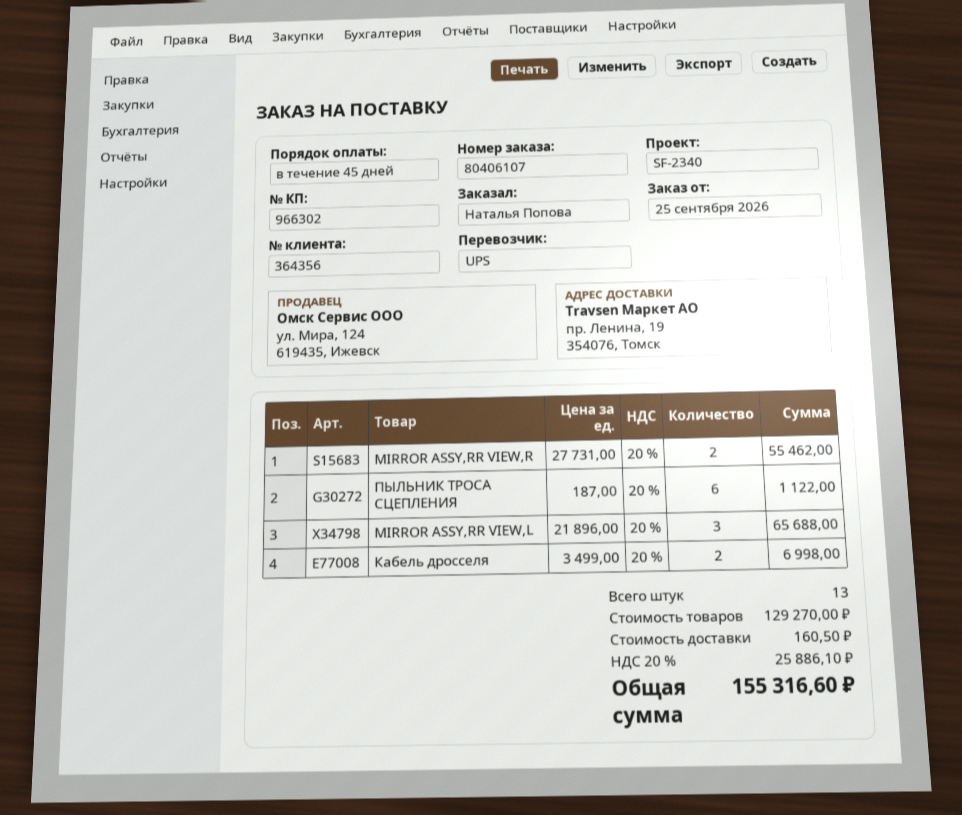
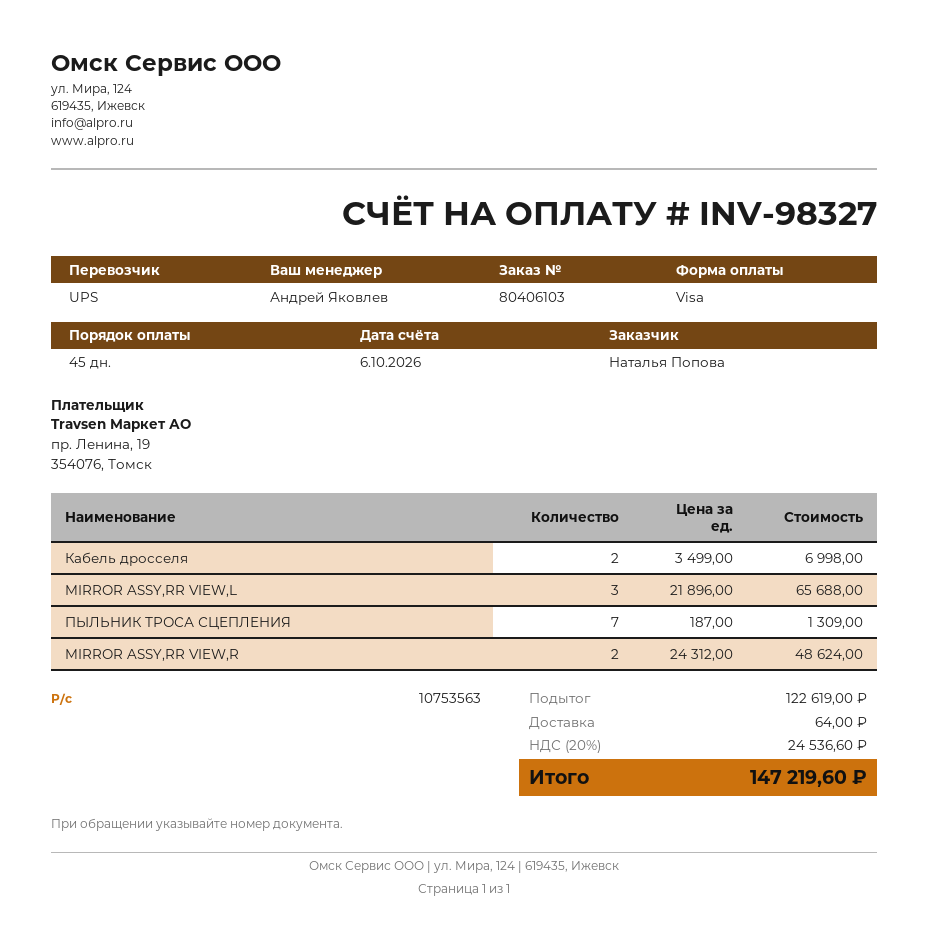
order number: 80406107 -> 80406103
MIRROR ASSY,RR VIEW,R: 2 x 27731.00 = 55462.00 -> 2 x 24312.00 = 48624.00
ПЫЛЬНИК ТРОСА СЦЕПЛЕНИЯ: 6 x 187.00 = 1122.00 -> 7 x 187.00 = 1309.00
subtotal: 129270.00 -> 122619.00
shipping: 160.50 -> 64.00
tax: 20% = 25886.10 -> 20% = 24536.60
total: 155316.60 -> 147219.60

